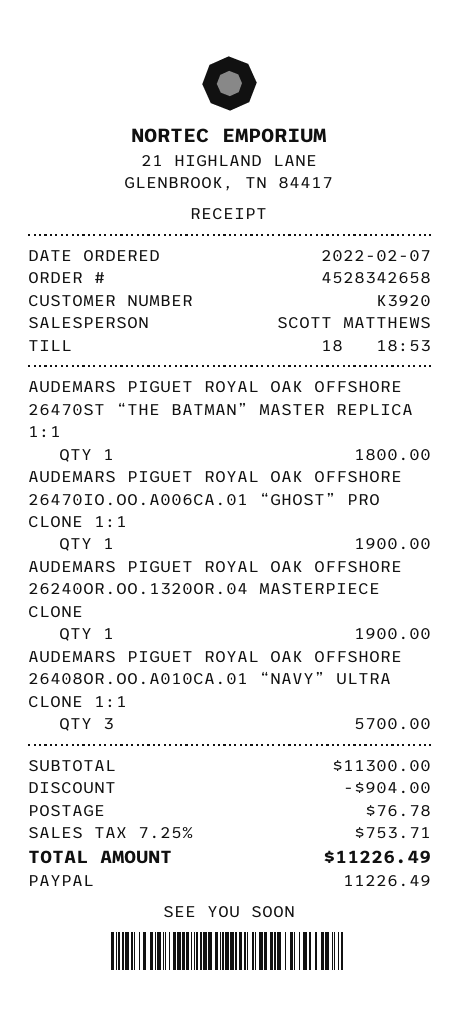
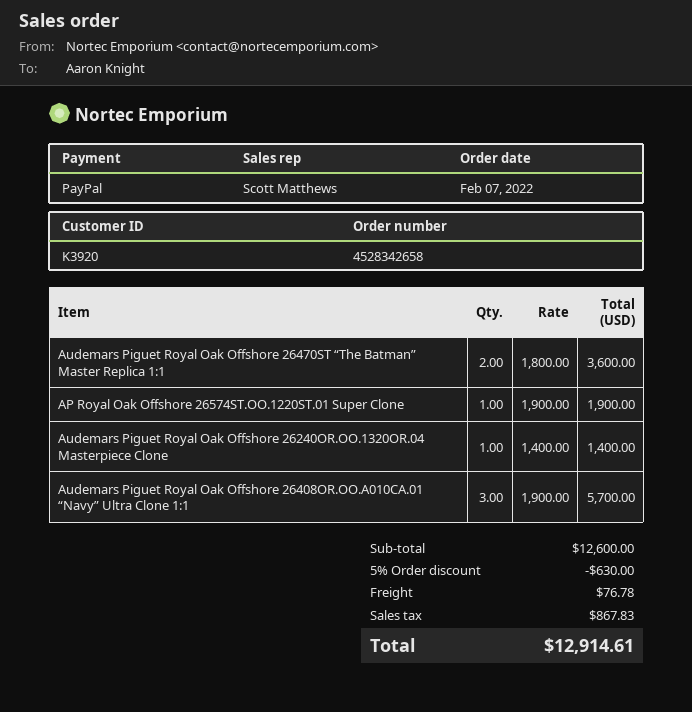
AUDEMARS PIGUET ROYAL OAK OFFSHORE 26470ST “THE BATMAN” MASTER REPLICA 1:1: 1 for 1800.00 -> 2 for 3600.00
AUDEMARS PIGUET ROYAL OAK OFFSHORE 26470IO.OO.A006CA.01 “GHOST” PRO CLONE 1:1: 1 for 1900.00 -> none
AUDEMARS PIGUET ROYAL OAK OFFSHORE 26240OR.OO.1320OR.04 MASTERPIECE CLONE: 1 for 1900.00 -> 1 for 1400.00
AP Royal Oak Offshore 26574ST.OO.1220ST.01 Super Clone: none -> 1 for 1900.00
subtotal: 11300.00 -> 12600.00
discount: 904.00 -> 630.00
tax: 753.71 -> 867.83
total: 11226.49 -> 12914.61

